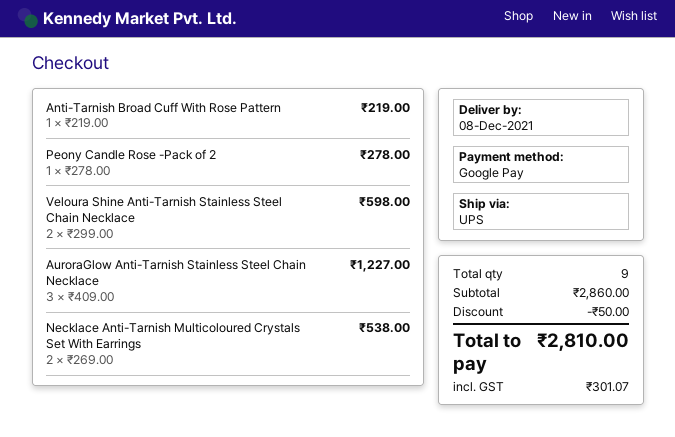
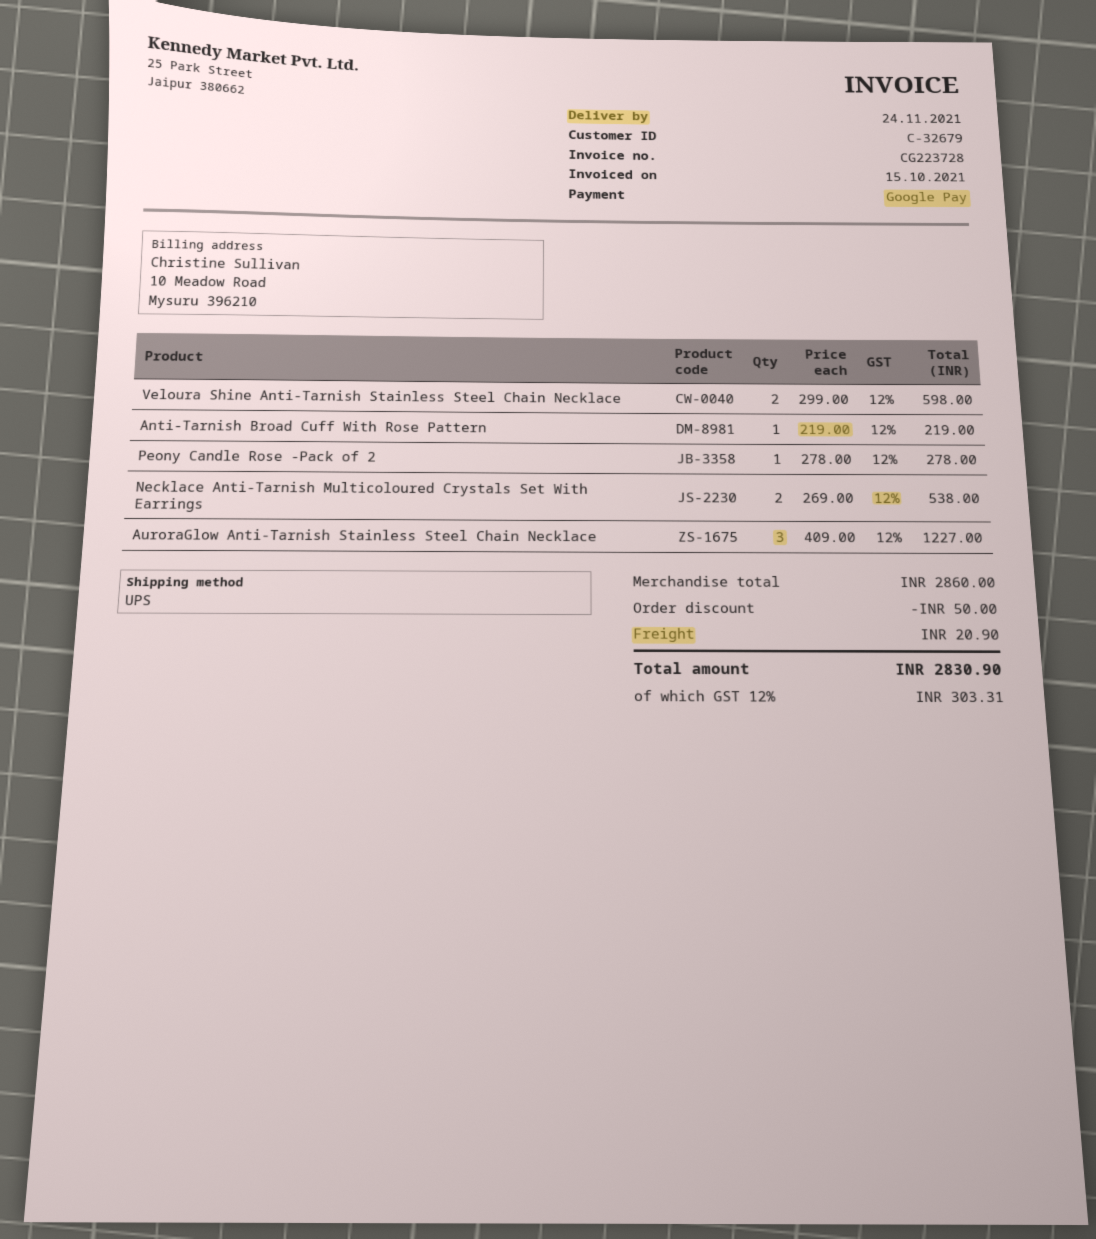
delivery date: 2021-12-08 -> 2021-11-24
shipping: none -> 20.90
tax: 301.07 -> 303.31
total: 2810.00 -> 2830.90

